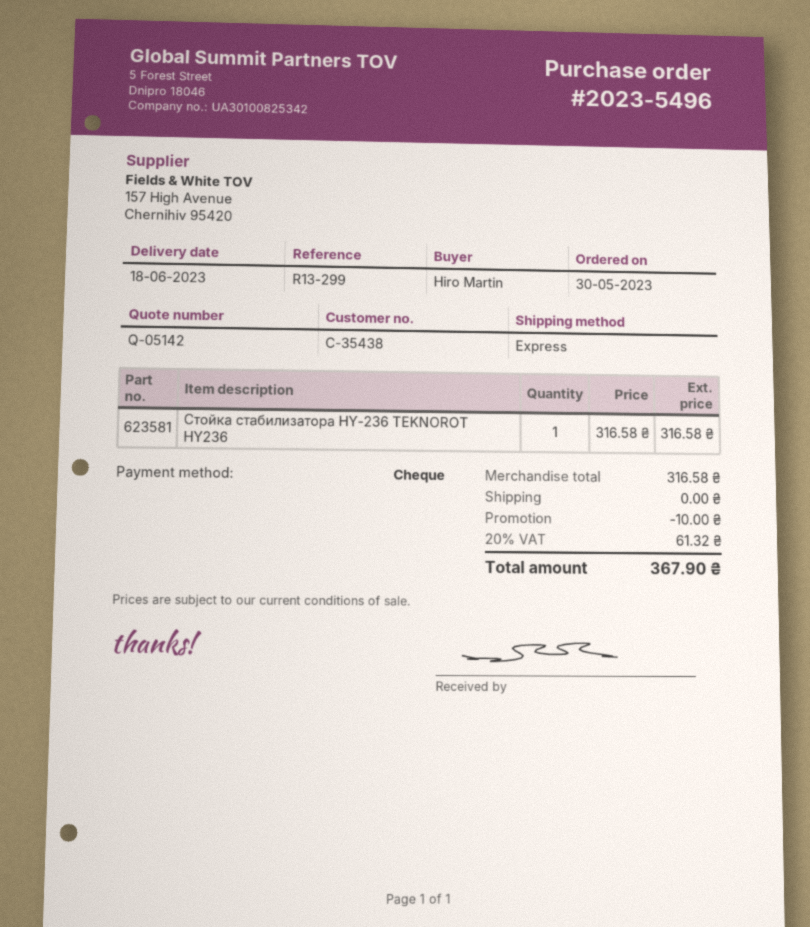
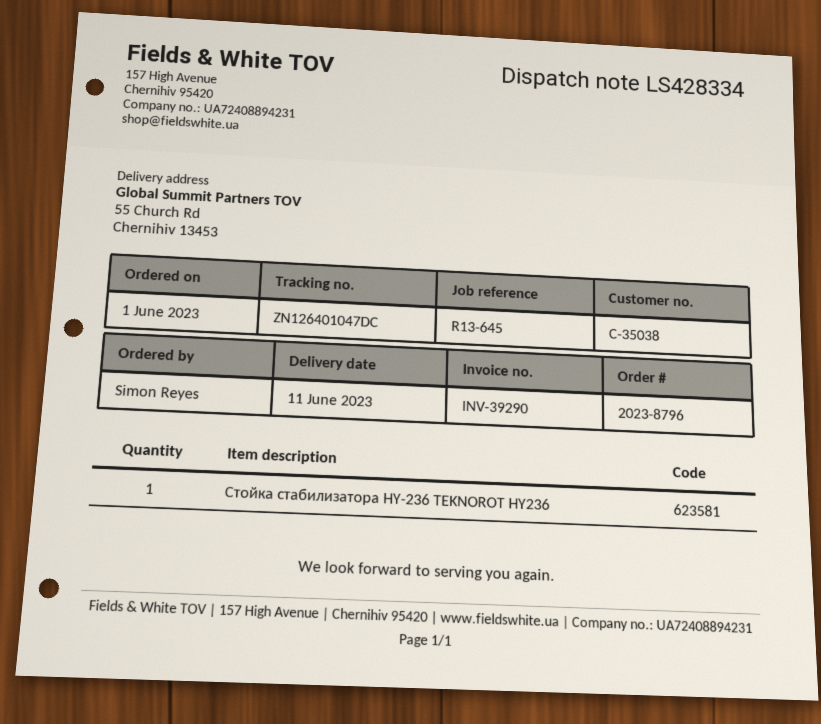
order number: 2023-5496 -> 2023-8796
order date: 2023-05-30 -> 2023-06-01
delivery date: 2023-06-18 -> 2023-06-11
customer number: C-35438 -> C-35038
reference: R13-299 -> R13-645
ordered by: Hiro Martin -> Simon Reyes

